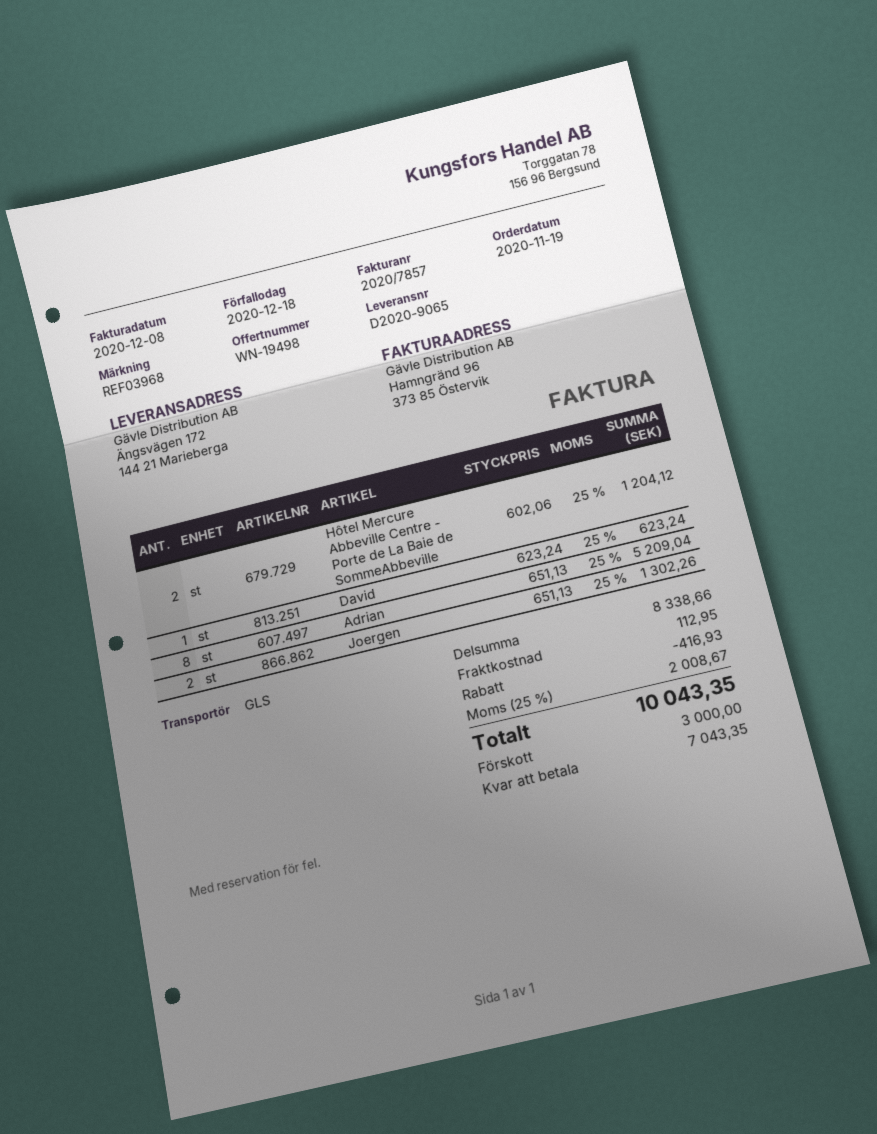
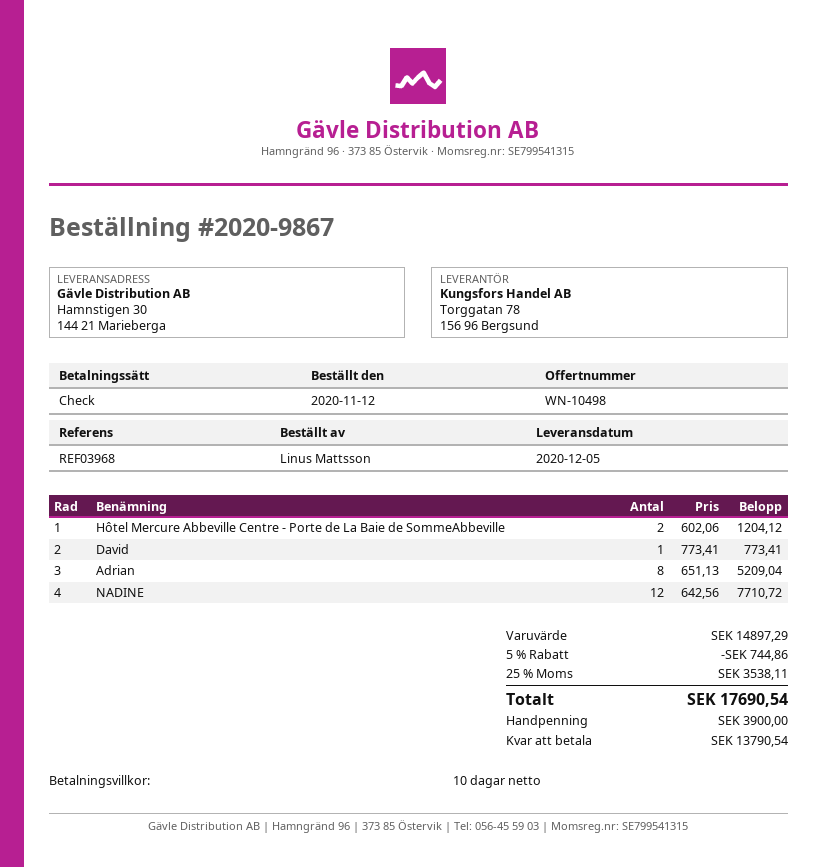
quote number: WN-19498 -> WN-10498
order date: 2020-11-19 -> 2020-11-12
ship to: Ängsvägen 172, 144 21 Marieberga -> Hamnstigen 30, 144 21 Marieberga
David: 1 x 623.24 = 623.24 -> 1 x 773.41 = 773.41
Joergen: 2 x 651.13 = 1302.26 -> none
NADINE: none -> 12 x 642.56 = 7710.72
subtotal: 8338.66 -> 14897.29
discount: 416.93 -> 744.86
shipping: 112.95 -> none
tax: 25% = 2008.67 -> 25% = 3538.11
total: 10043.35 -> 17690.54
deposit: 3000.00 -> 3900.00
balance: 7043.35 -> 13790.54

